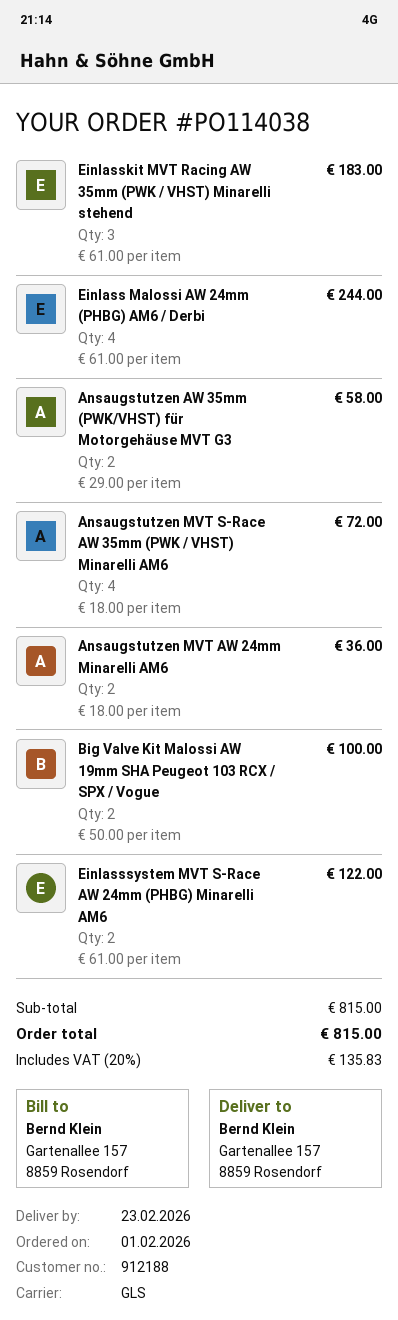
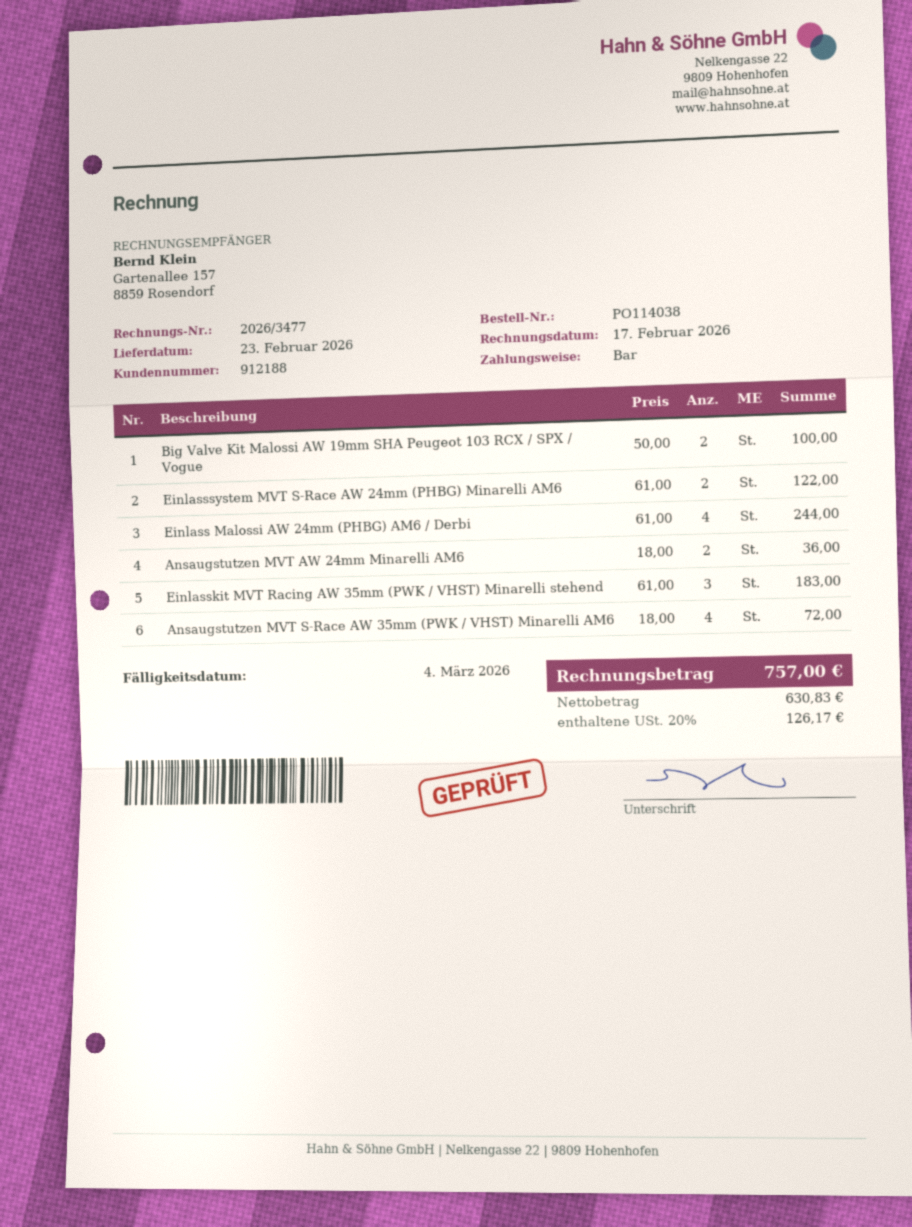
Ansaugstutzen AW 35mm (PWK/VHST) für Motorgehäuse MVT G3: 2 x 29.00 = 58.00 -> none
tax: 20% = 135.83 -> 20% = 126.17
total: 815.00 -> 757.00

